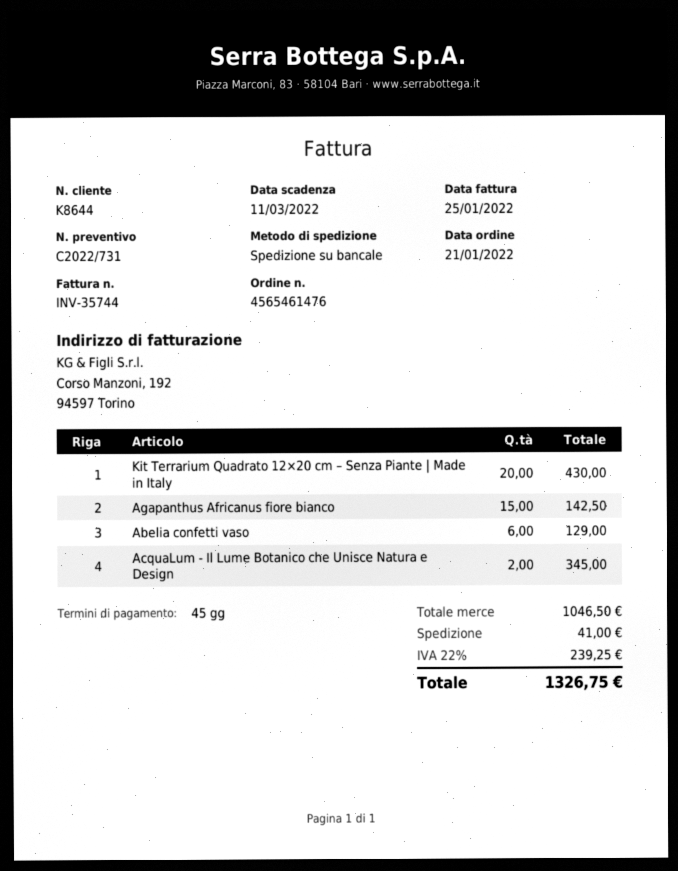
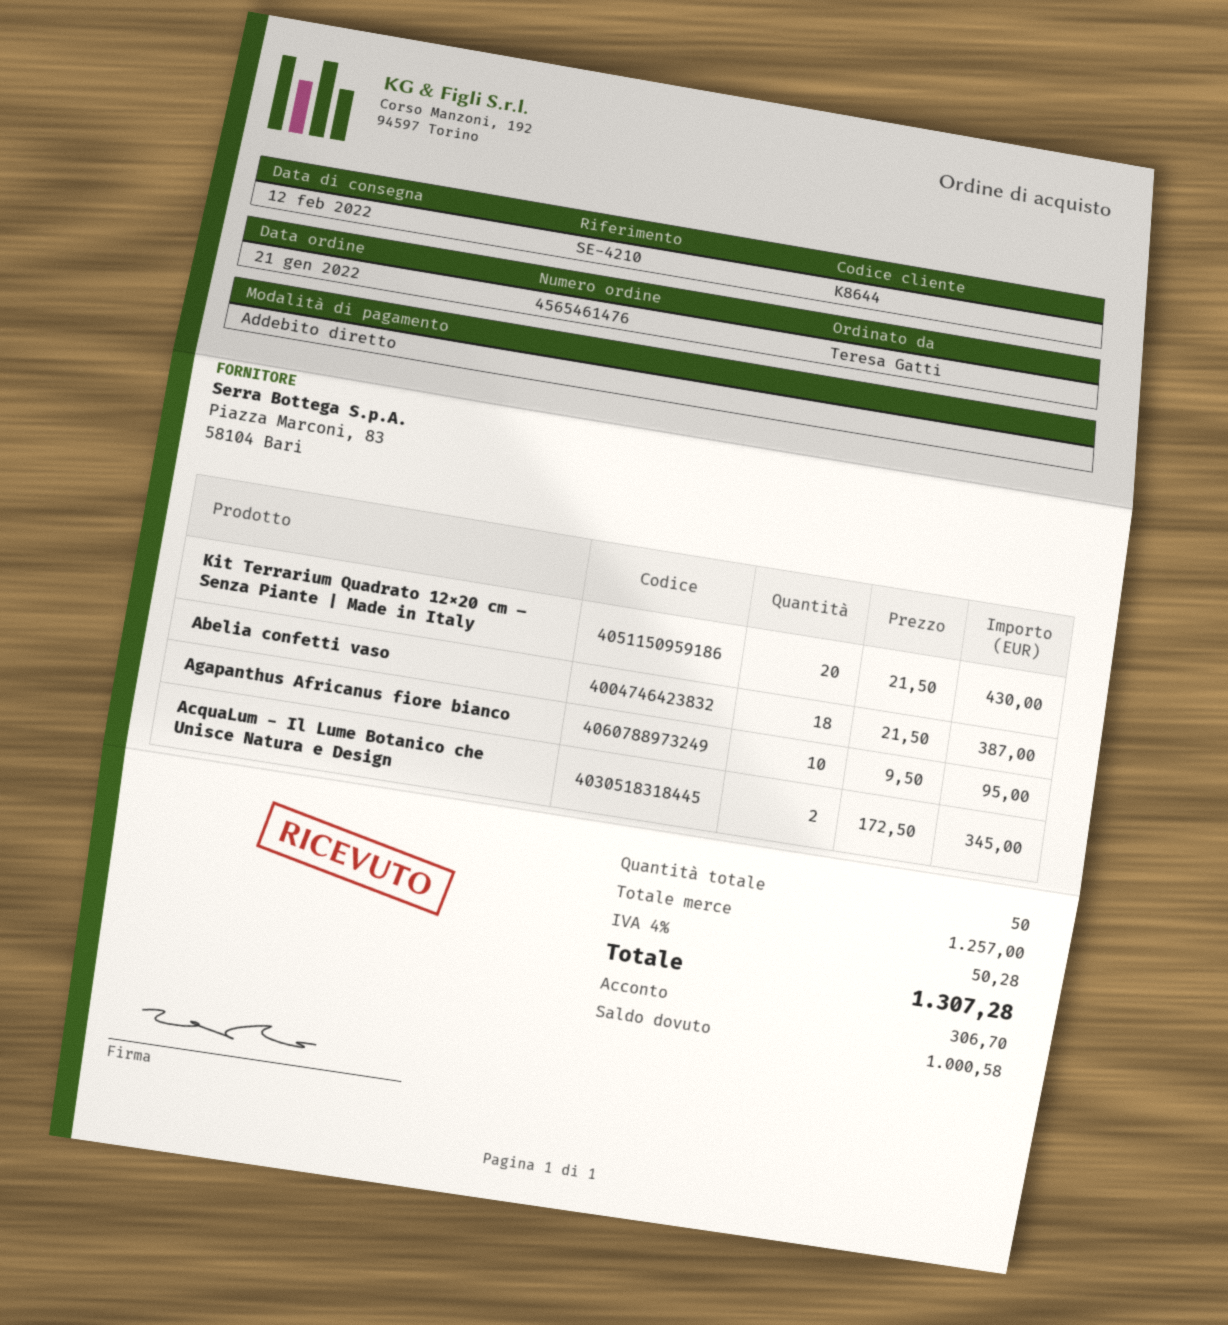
Agapanthus Africanus fiore bianco: 15 for 142.50 -> 10 for 95.00
Abelia confetti vaso: 6 for 129.00 -> 18 for 387.00
subtotal: 1046.50 -> 1257.00
shipping: 41.00 -> none
tax: 22% = 239.25 -> 4% = 50.28
total: 1326.75 -> 1307.28

